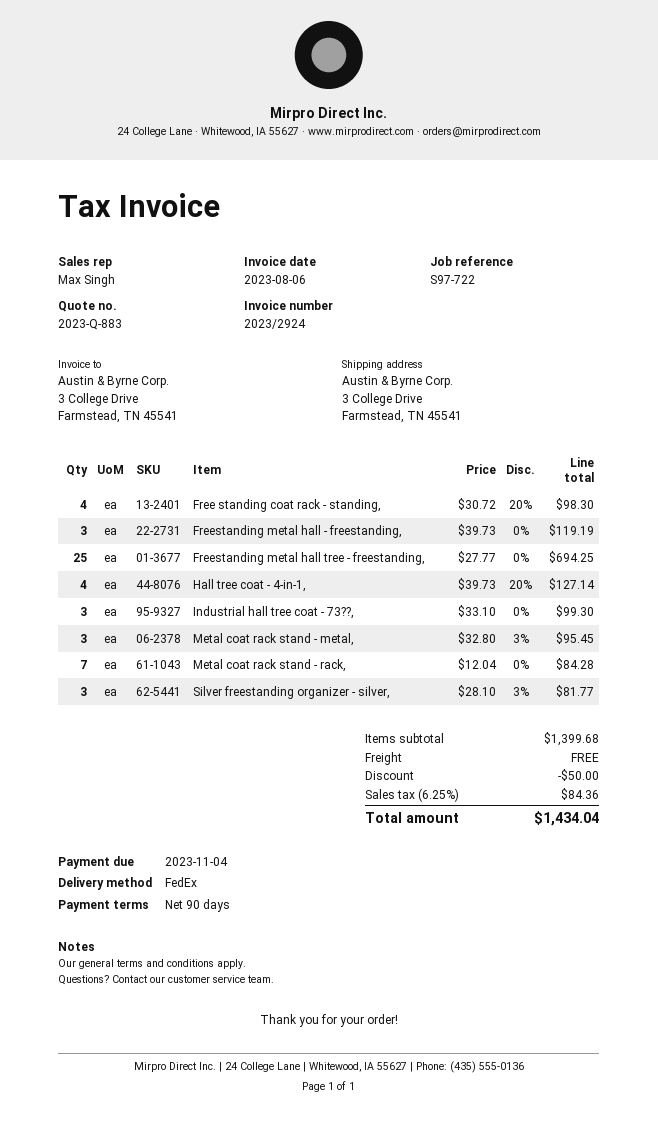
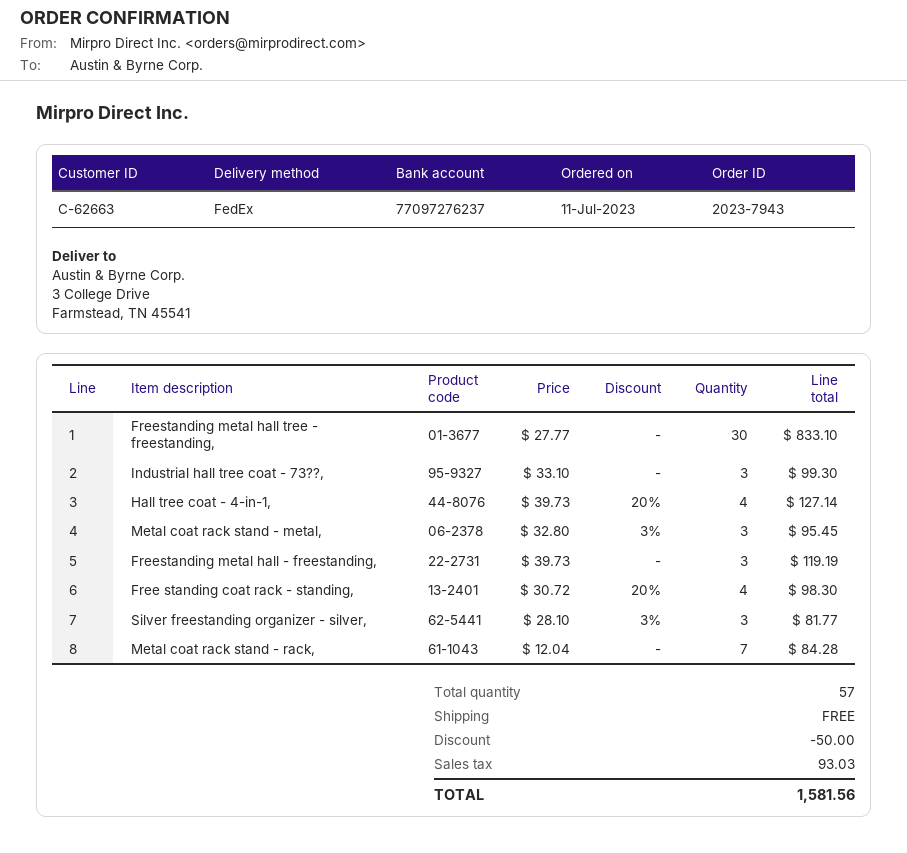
Freestanding metal hall tree - freestanding,: 25 x 27.77 = 694.25 -> 30 x 27.77 = 833.10
tax: 84.36 -> 93.03
total: 1434.04 -> 1581.56

